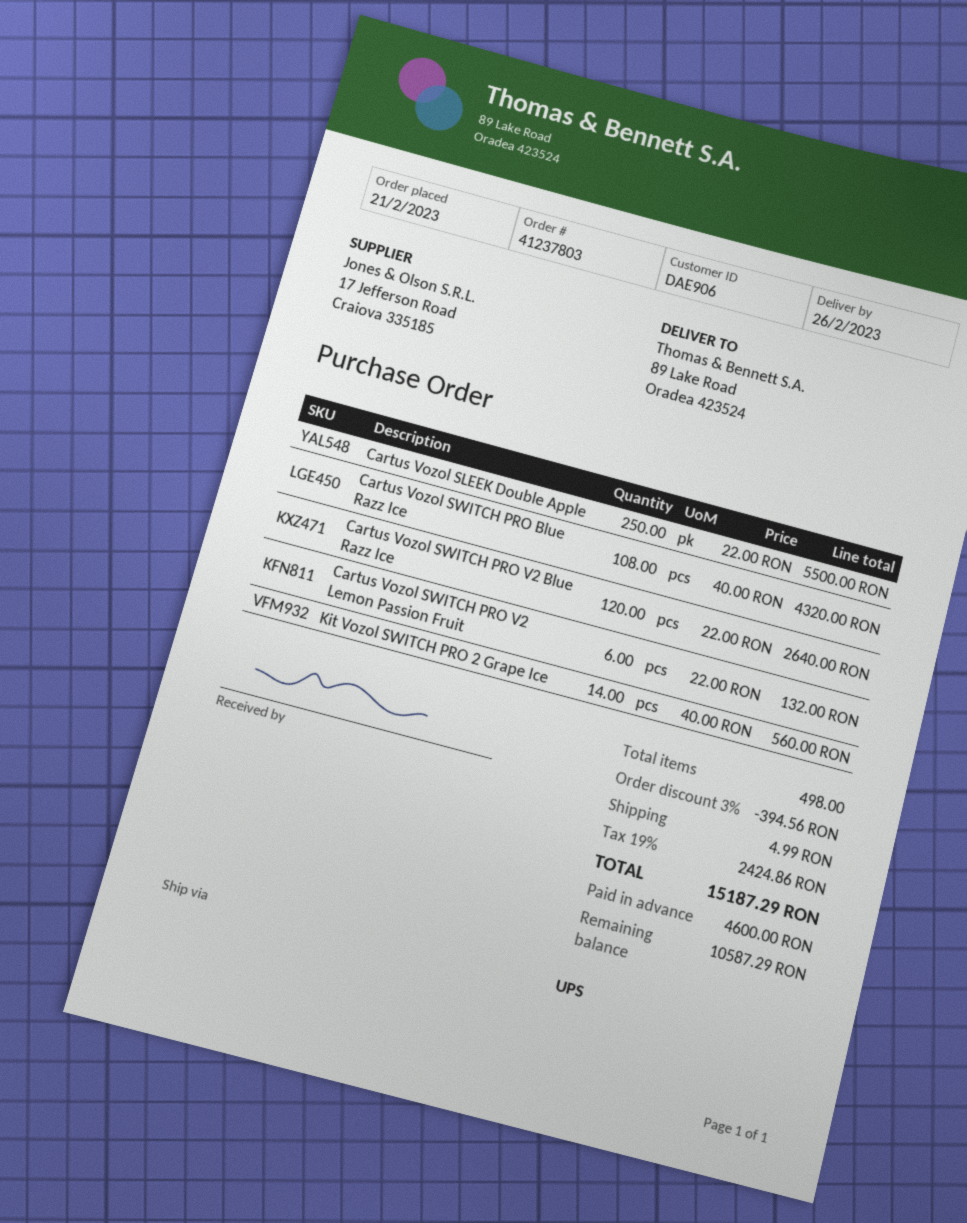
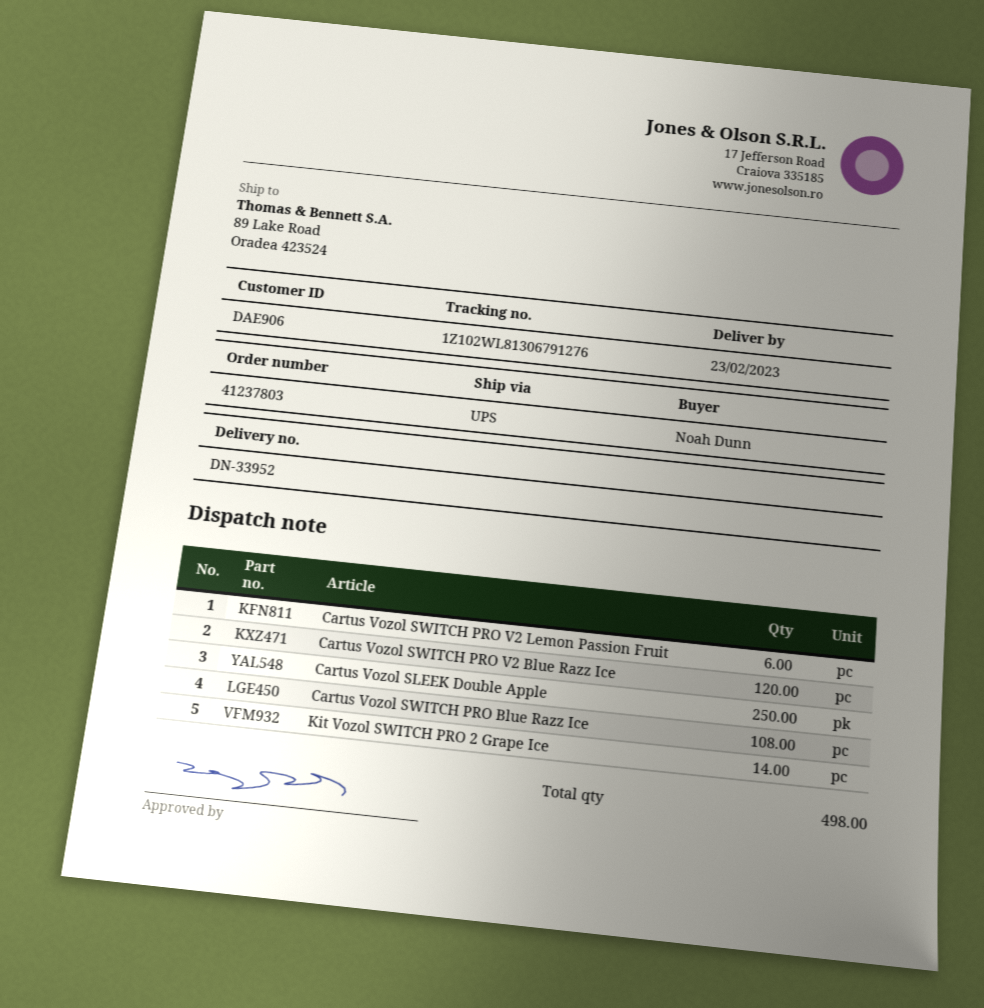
delivery date: 2023-02-26 -> 2023-02-23

